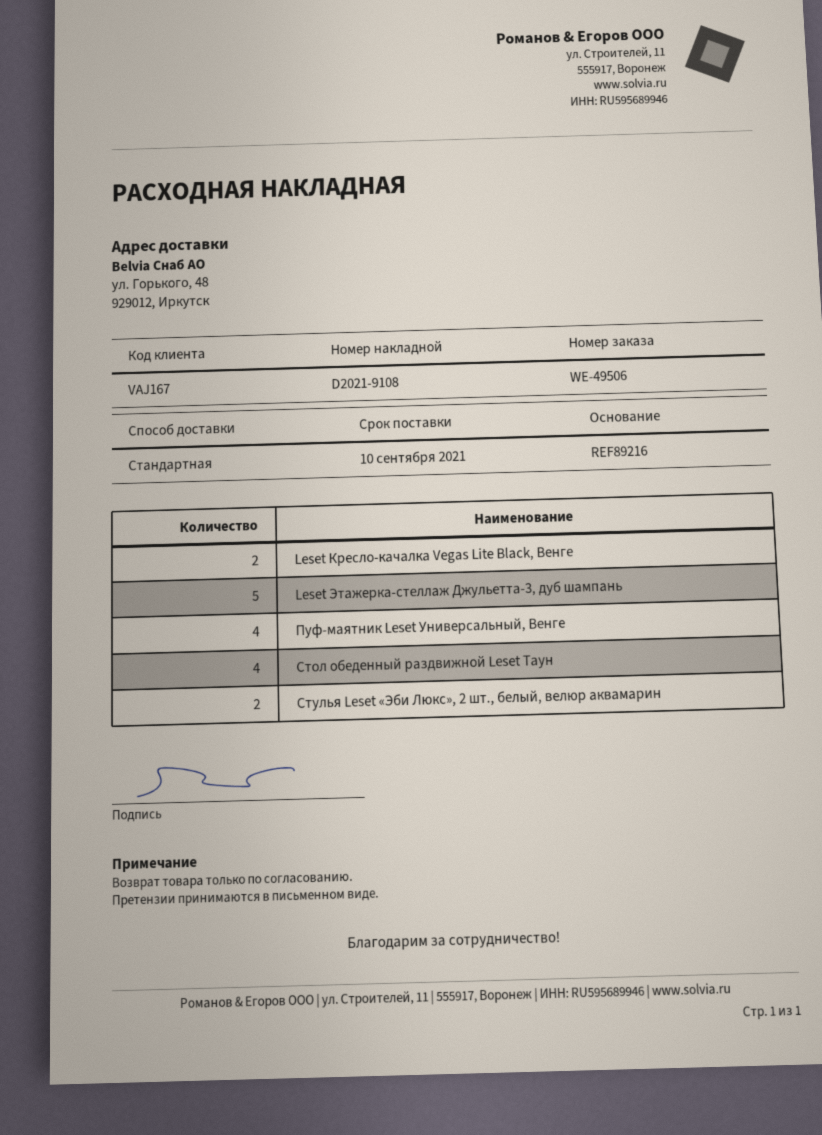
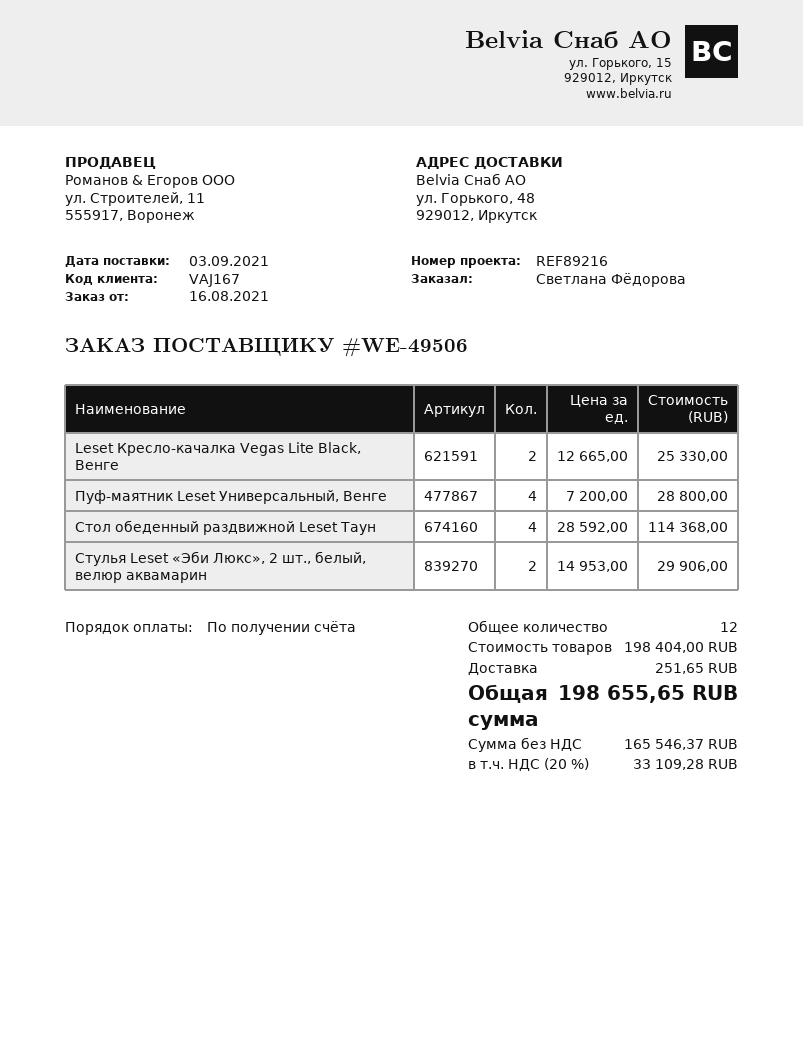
delivery date: 2021-09-10 -> 2021-09-03
Leset Этажерка-стеллаж Джульетта-3, дуб шампань: 5 -> none

